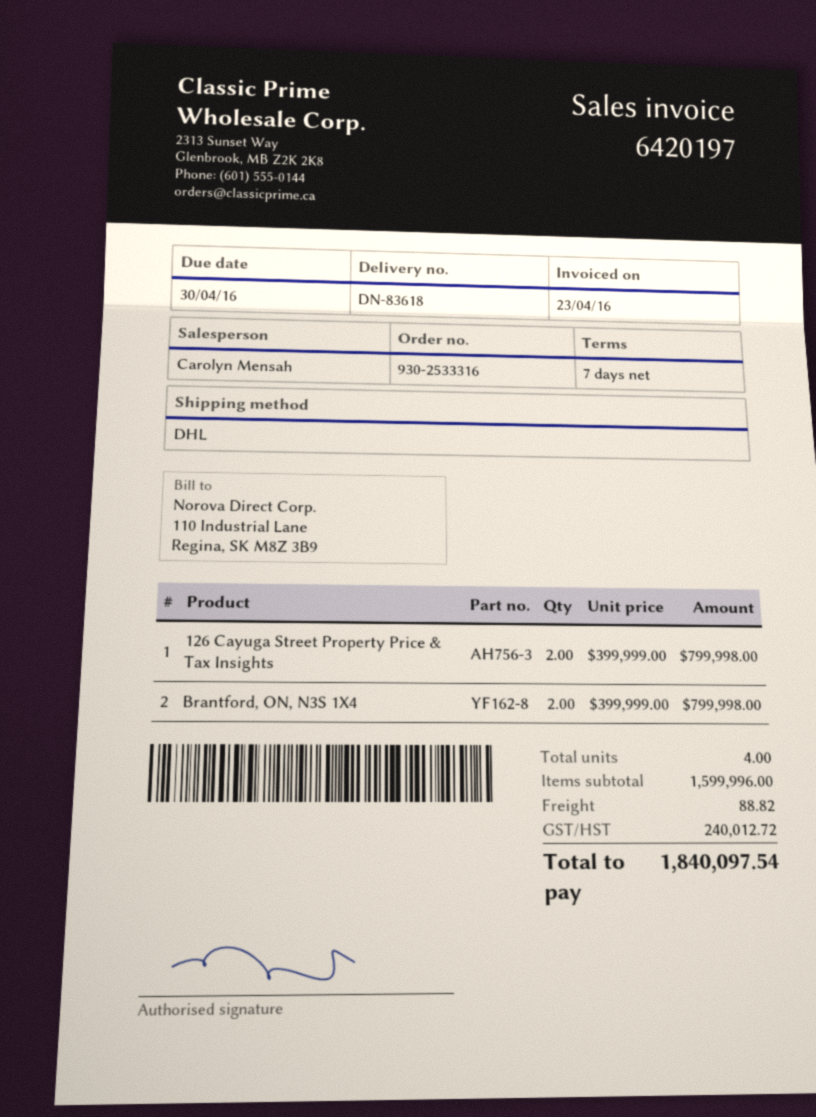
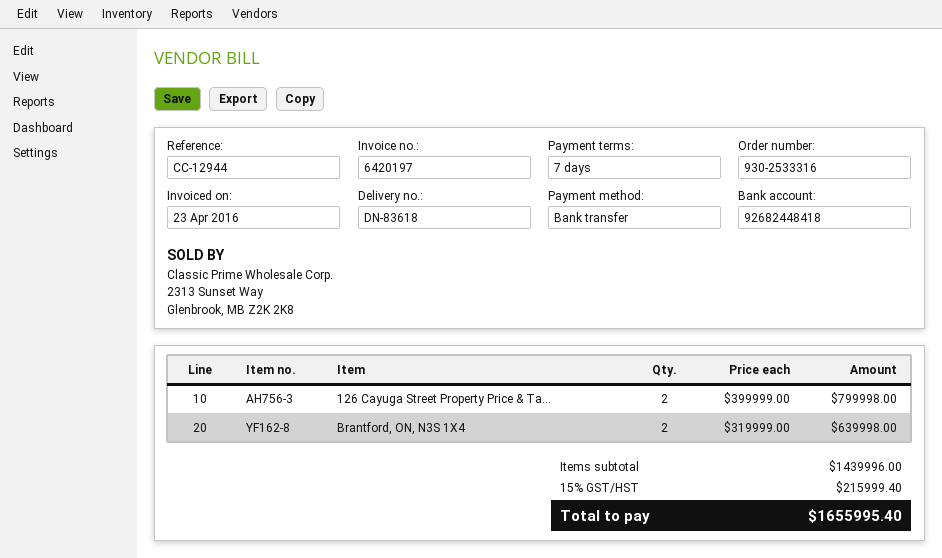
Brantford, ON, N3S 1X4: 2 x 399999.00 = 799998.00 -> 2 x 319999.00 = 639998.00
subtotal: 1599996.00 -> 1439996.00
shipping: 88.82 -> none
tax: 240012.72 -> 215999.40
total: 1840097.54 -> 1655995.40

